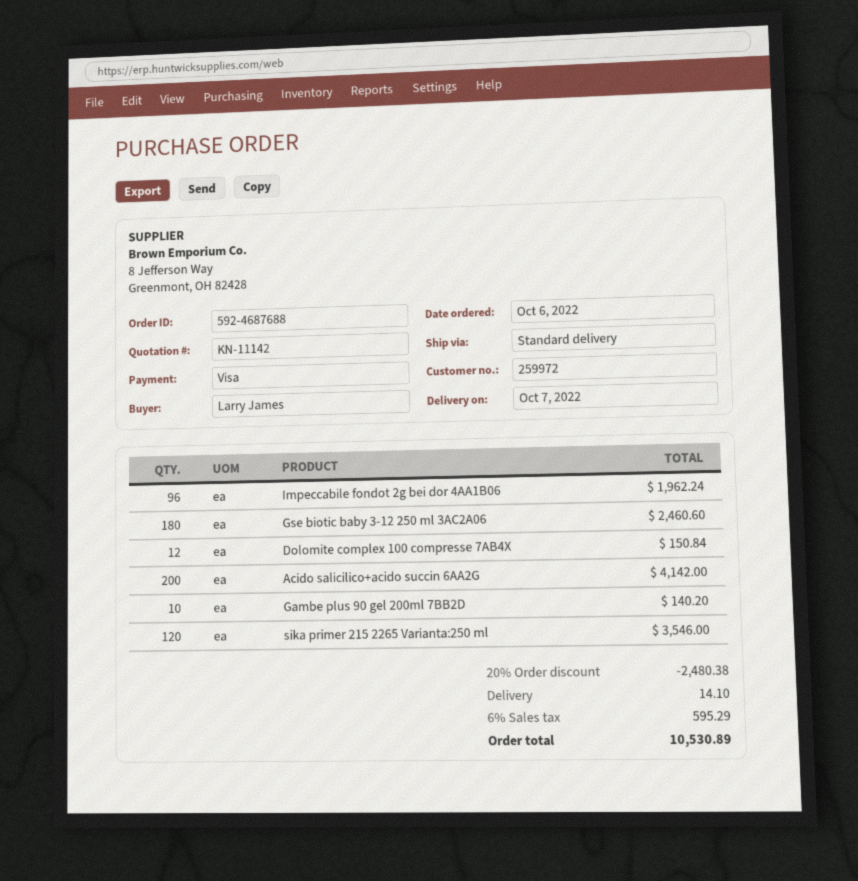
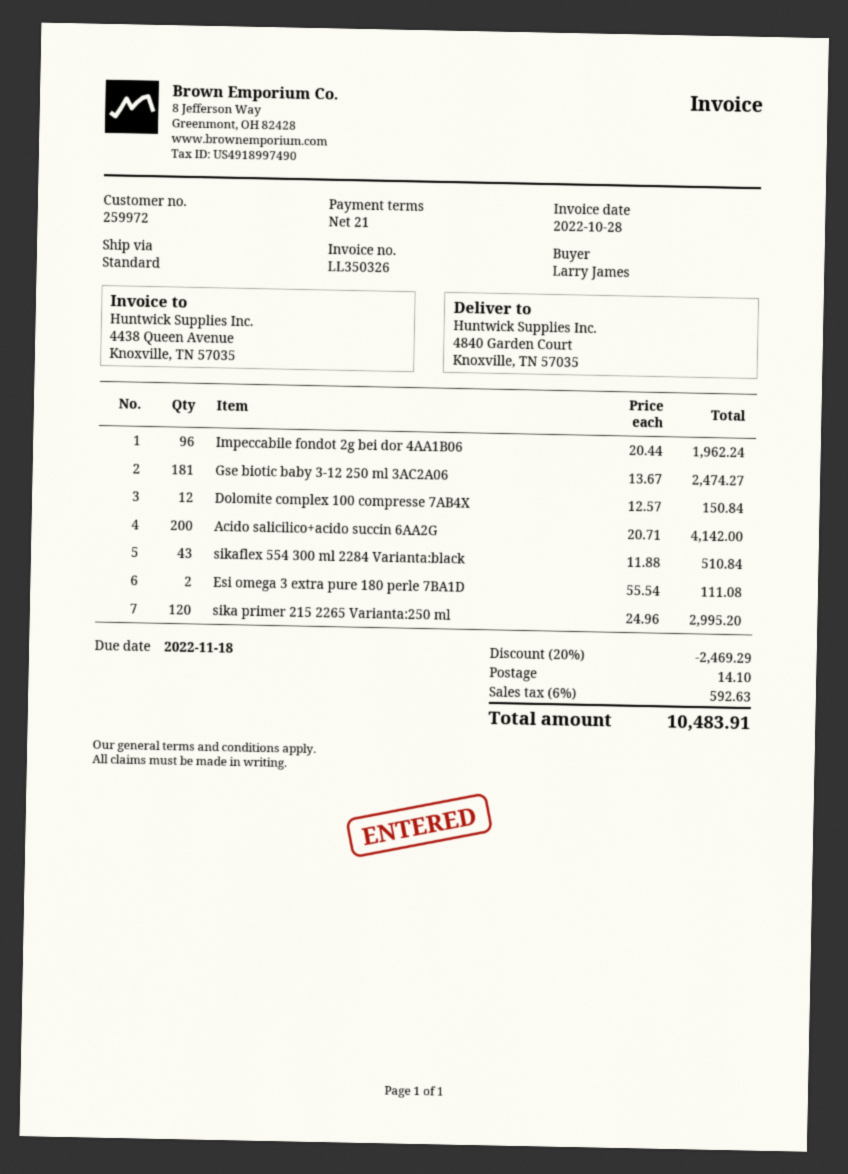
Gse biotic baby 3-12 250 ml 3AC2A06: 180 for 2460.60 -> 181 for 2474.27
Gambe plus 90 gel 200ml 7BB2D: 10 for 140.20 -> none
sika primer 215 2265 Varianta:250 ml: 120 for 3546.00 -> 120 for 2995.20
sikaflex 554 300 ml 2284 Varianta:black: none -> 43 for 510.84
Esi omega 3 extra pure 180 perle 7BA1D: none -> 2 for 111.08
discount: 20% = 2480.38 -> 20% = 2469.29
tax: 6% = 595.29 -> 6% = 592.63
total: 10530.89 -> 10483.91

